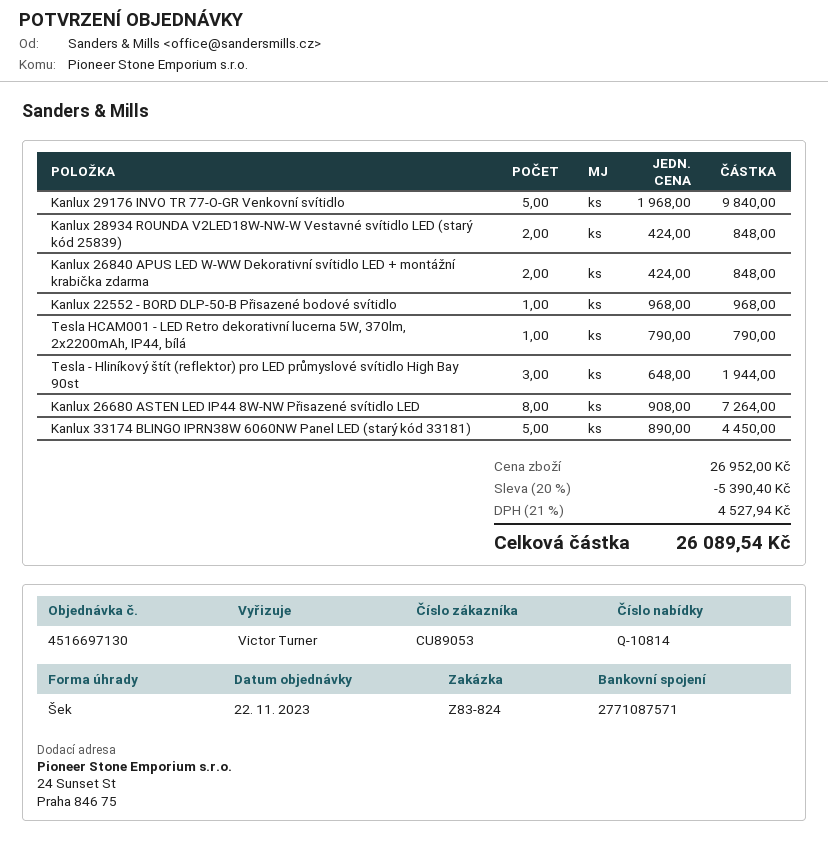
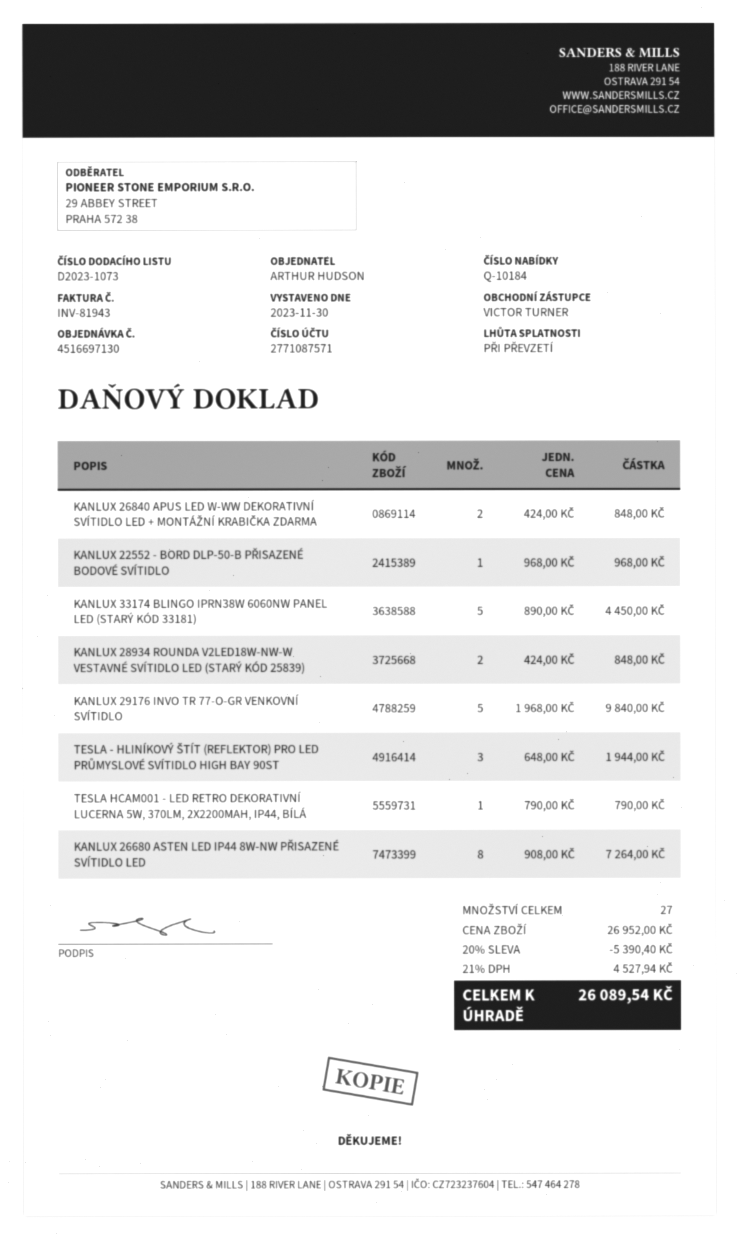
quote number: Q-10814 -> Q-10184

